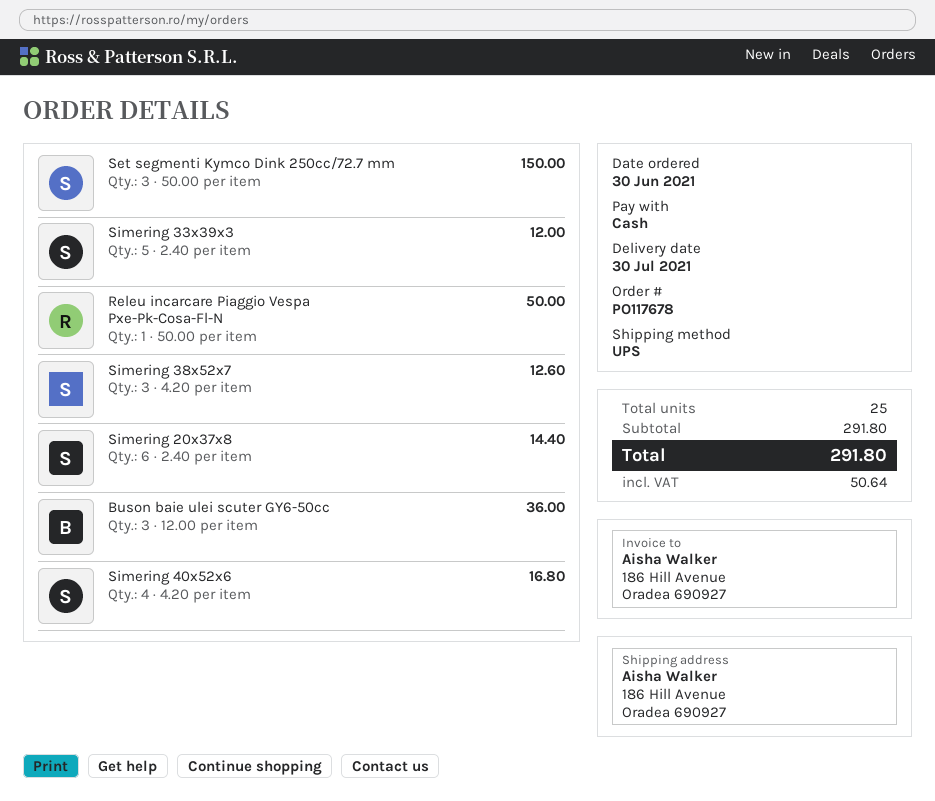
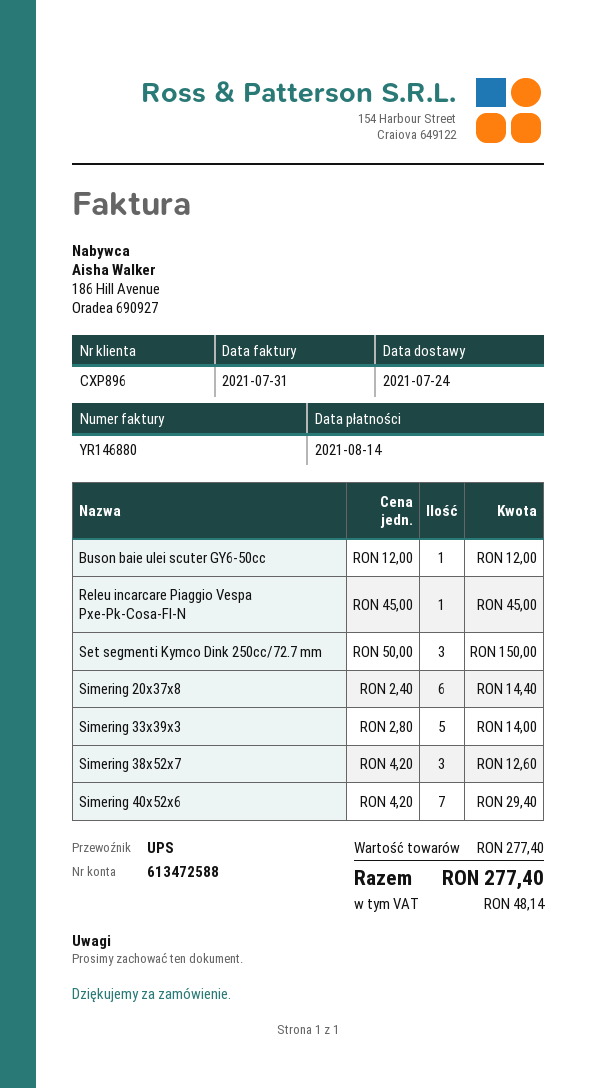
delivery date: 2021-07-30 -> 2021-07-24
Simering 33x39x3: 5 x 2.40 = 12.00 -> 5 x 2.80 = 14.00
Releu incarcare Piaggio Vespa Pxe-Pk-Cosa-Fl-N: 1 x 50.00 = 50.00 -> 1 x 45.00 = 45.00
Buson baie ulei scuter GY6-50cc: 3 x 12.00 = 36.00 -> 1 x 12.00 = 12.00
Simering 40x52x6: 4 x 4.20 = 16.80 -> 7 x 4.20 = 29.40
subtotal: 291.80 -> 277.40
tax: 50.64 -> 48.14
total: 291.80 -> 277.40

